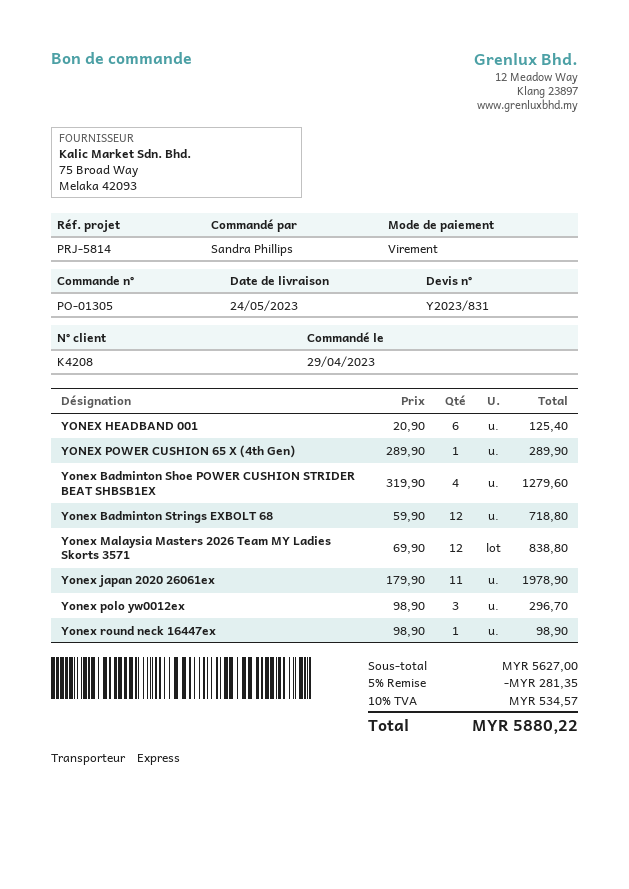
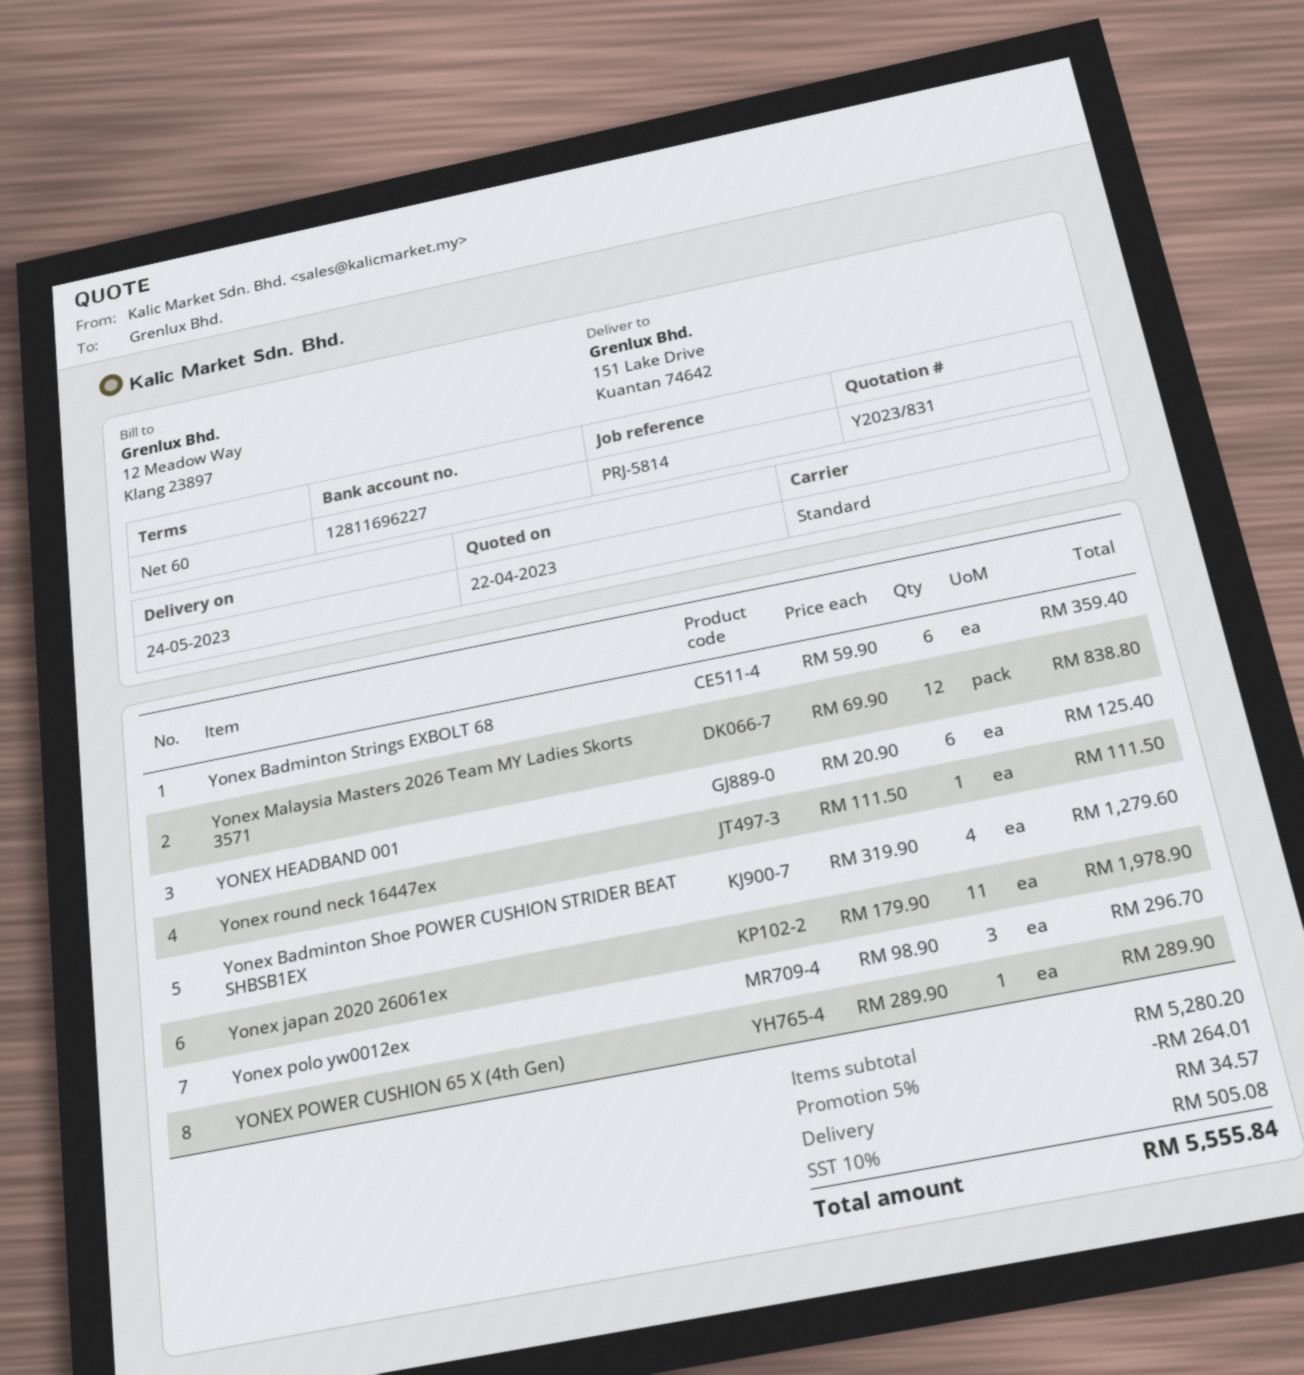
shipping method: express -> standard
Yonex Badminton Strings EXBOLT 68: 12 x 59.90 = 718.80 -> 6 x 59.90 = 359.40
Yonex round neck 16447ex: 1 x 98.90 = 98.90 -> 1 x 111.50 = 111.50
subtotal: 5627.00 -> 5280.20
discount: 5% = 281.35 -> 5% = 264.01
shipping: none -> 34.57
tax: 10% = 534.57 -> 10% = 505.08
total: 5880.22 -> 5555.84

